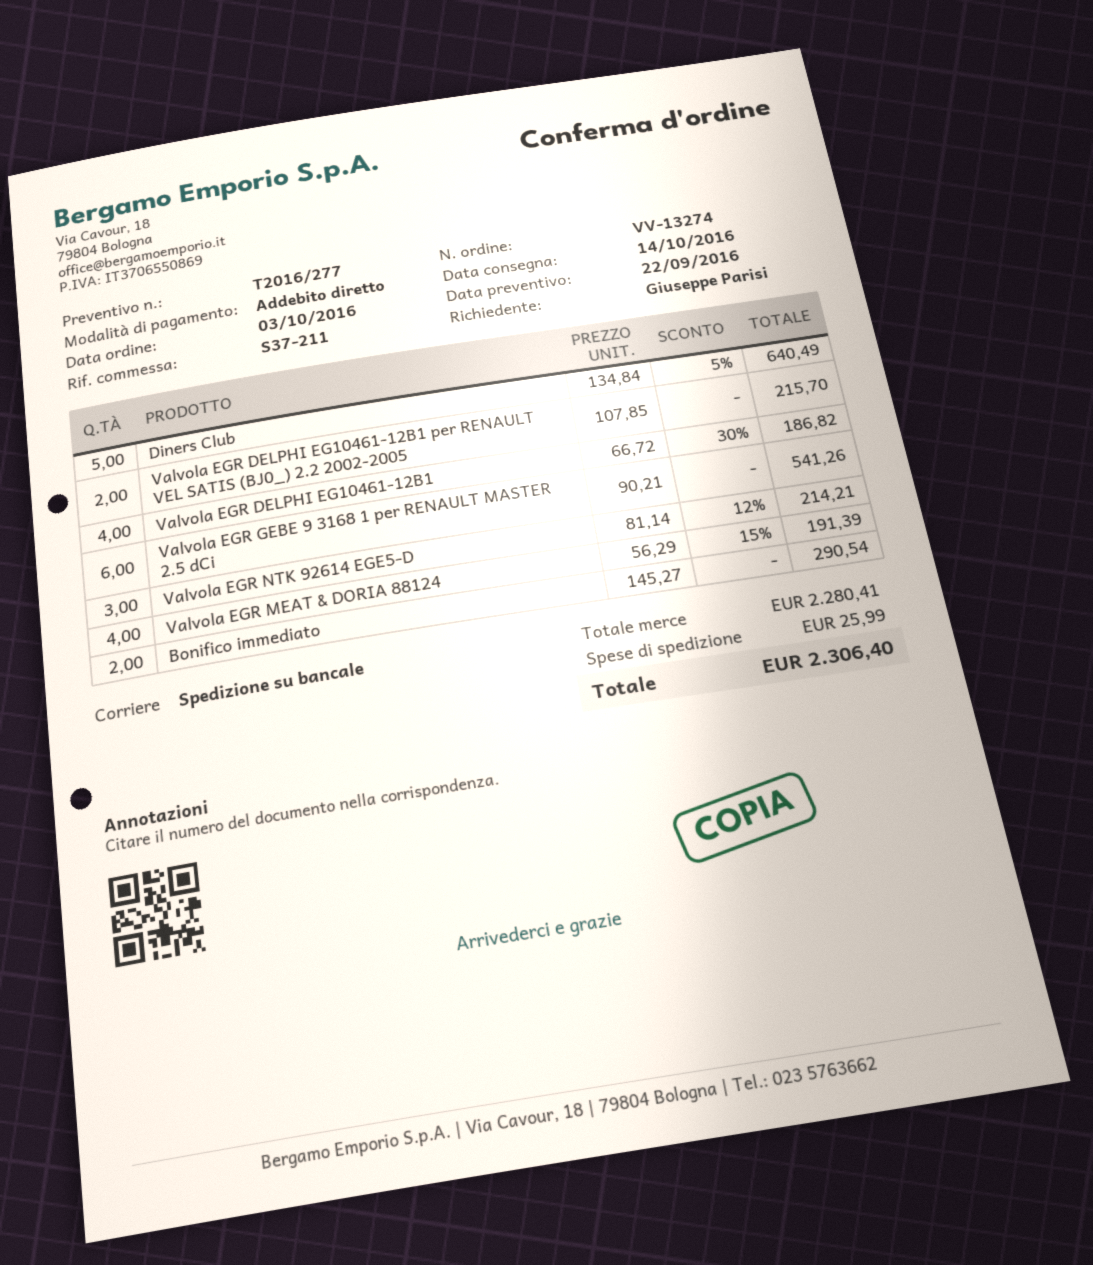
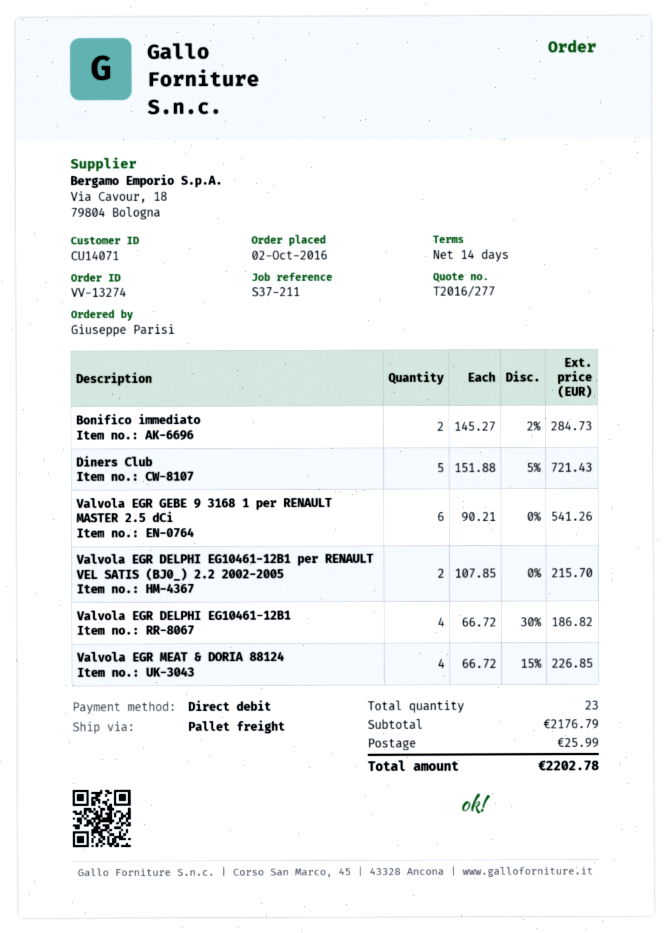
order date: 2016-10-03 -> 2016-10-02
Diners Club: 5 x 134.84 - 5% = 640.49 -> 5 x 151.88 - 5% = 721.43
Valvola EGR NTK 92614 EGE5-D: 3 x 81.14 - 12% = 214.21 -> none
Valvola EGR MEAT & DORIA 88124: 4 x 56.29 - 15% = 191.39 -> 4 x 66.72 - 15% = 226.85
Bonifico immediato: 2 x 145.27 = 290.54 -> 2 x 145.27 - 2% = 284.73
subtotal: 2280.41 -> 2176.79
total: 2306.40 -> 2202.78

